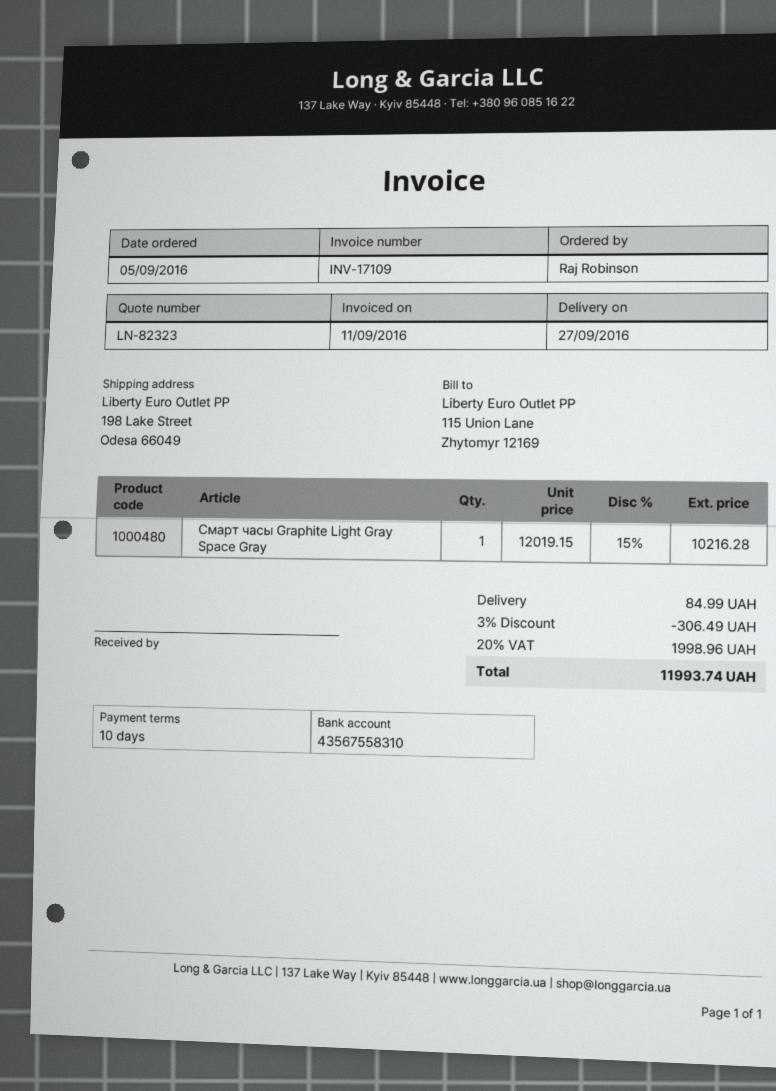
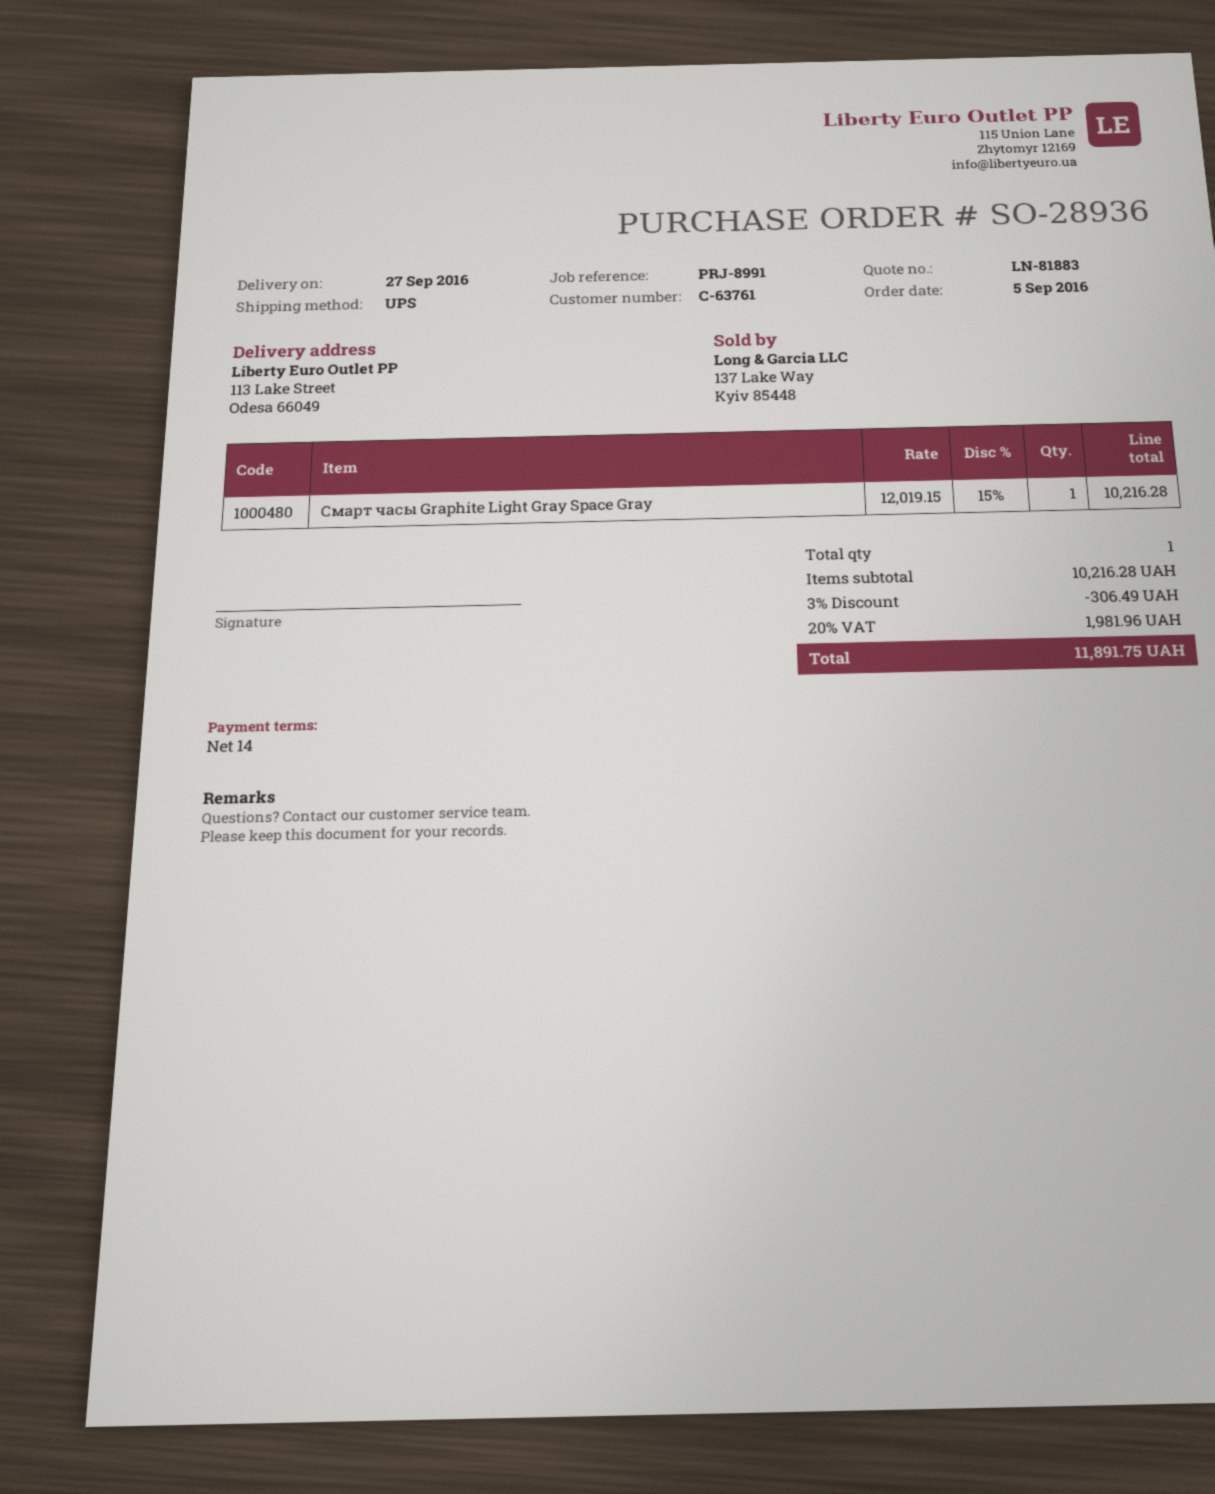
quote number: LN-82323 -> LN-81883
payment terms: 10 days -> 14 days
ship to: 198 Lake Street, Odesa 66049 -> 113 Lake Street, Odesa 66049
shipping: 84.99 -> none
tax: 20% = 1998.96 -> 20% = 1981.96
total: 11993.74 -> 11891.75

